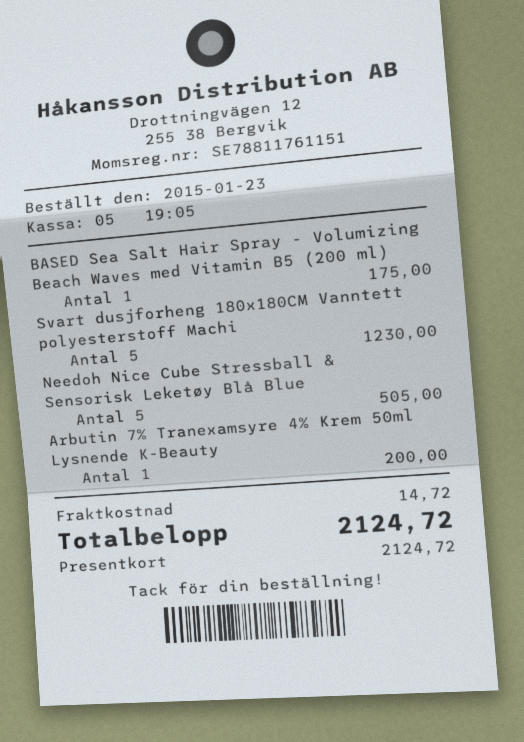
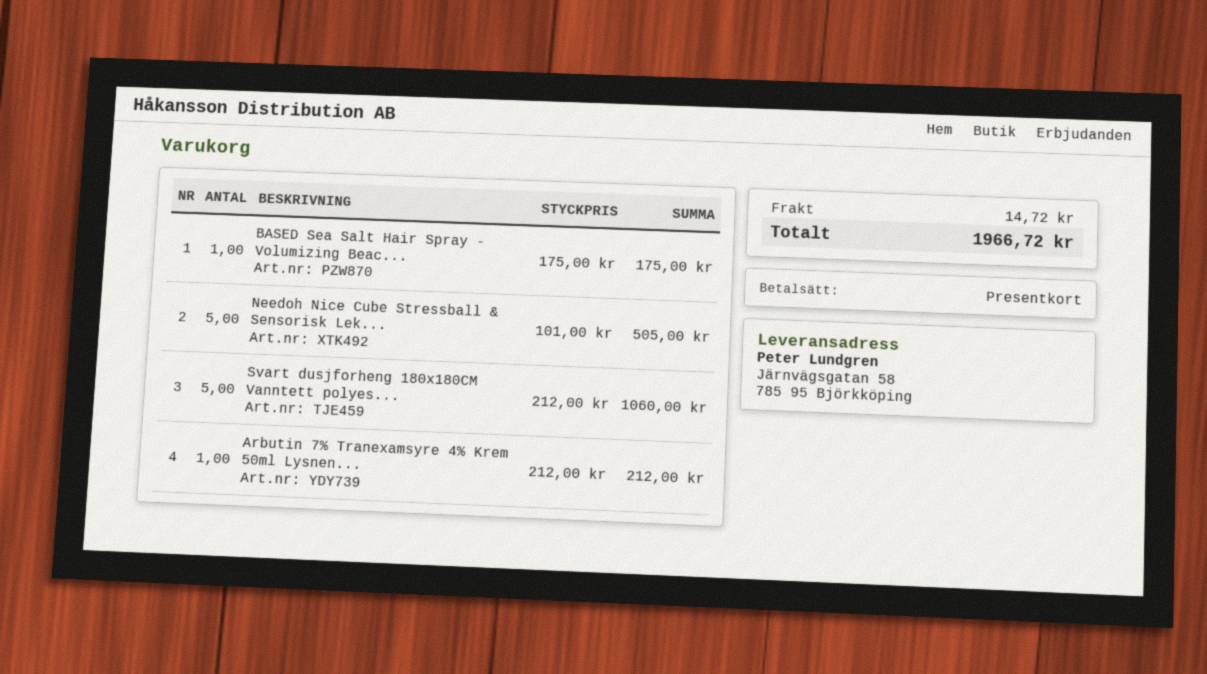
Svart dusjforheng 180x180CM Vanntett polyesterstoff Machi: 5 for 1230.00 -> 5 for 1060.00
Arbutin 7% Tranexamsyre 4% Krem 50ml Lysnende K-Beauty: 1 for 200.00 -> 1 for 212.00
total: 2124.72 -> 1966.72

